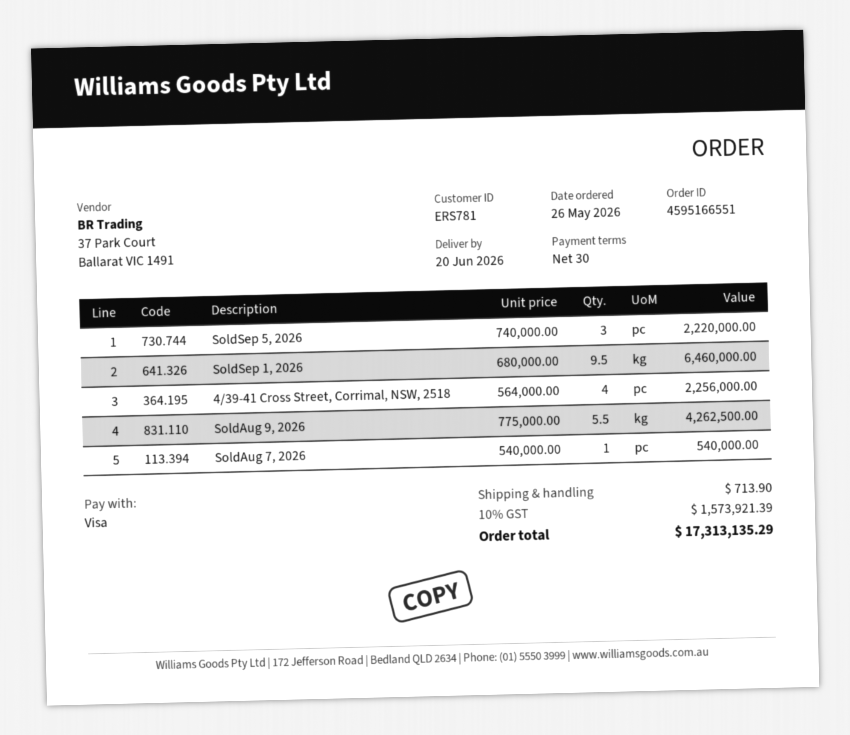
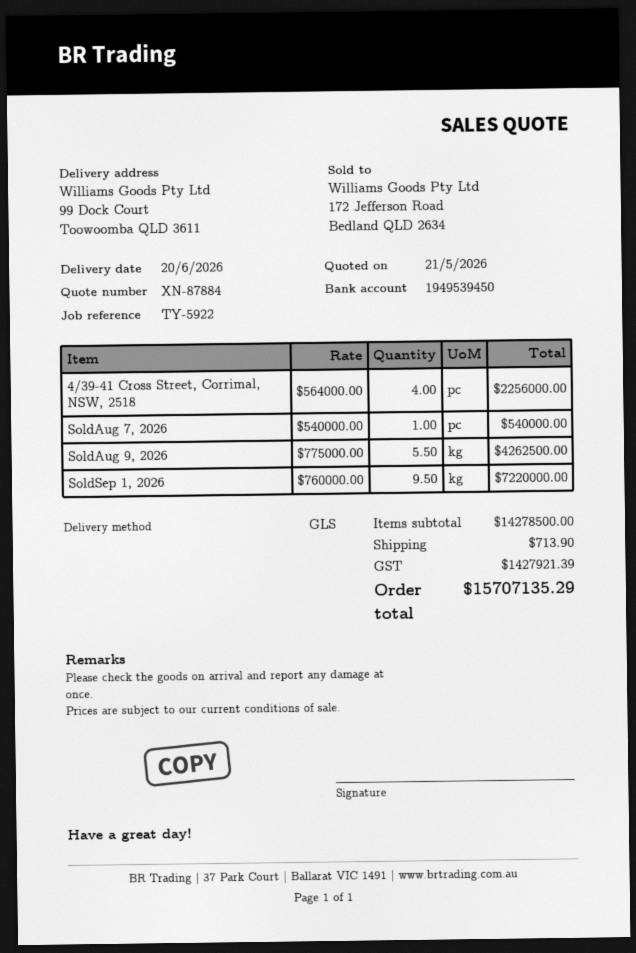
SoldSep 5, 2026: 3 x 740000.00 = 2220000.00 -> none
SoldSep 1, 2026: 9.5 x 680000.00 = 6460000.00 -> 9.5 x 760000.00 = 7220000.00
tax: 1573921.39 -> 1427921.39
total: 17313135.29 -> 15707135.29

